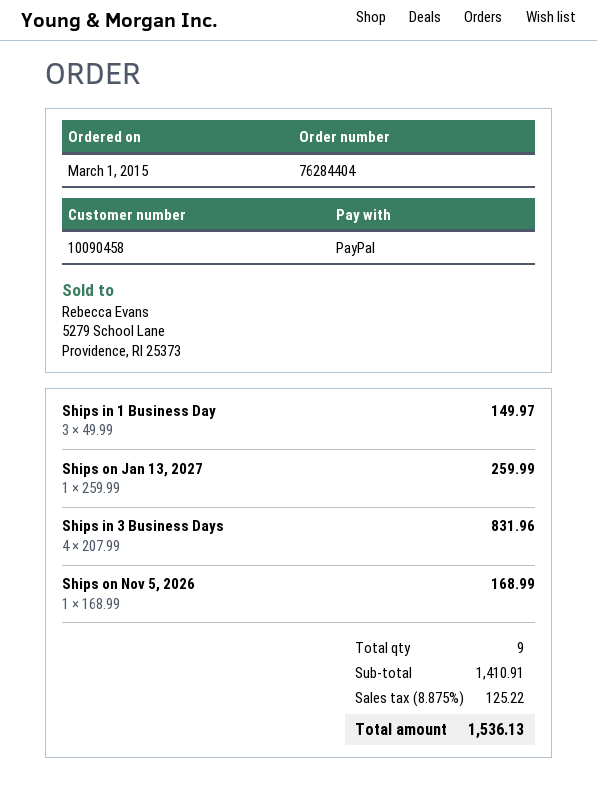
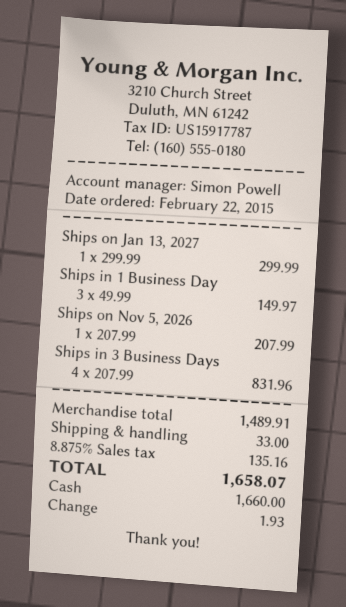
order date: 2015-03-01 -> 2015-02-22
payment method: PayPal -> cash
Ships on Jan 13, 2027: 1 x 259.99 = 259.99 -> 1 x 299.99 = 299.99
Ships on Nov 5, 2026: 1 x 168.99 = 168.99 -> 1 x 207.99 = 207.99
subtotal: 1410.91 -> 1489.91
shipping: none -> 33.00
tax: 8.875% = 125.22 -> 8.875% = 135.16
total: 1536.13 -> 1658.07

